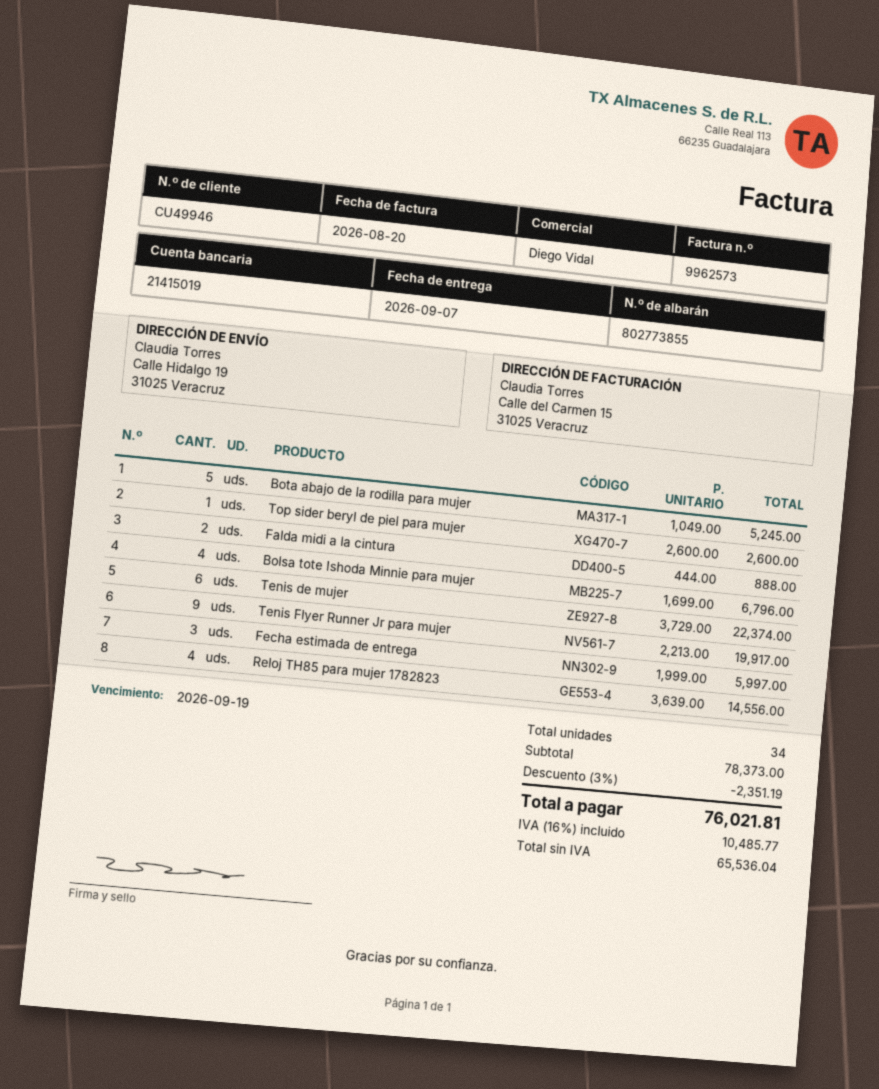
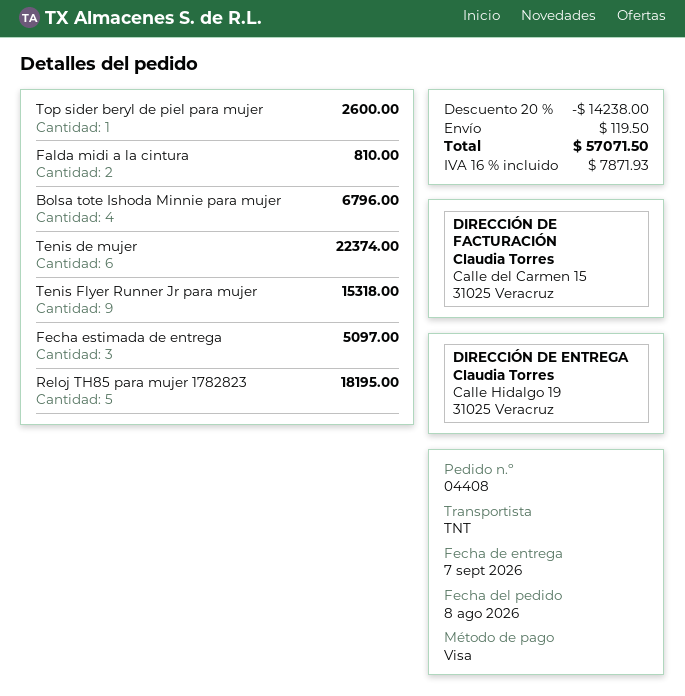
Bota abajo de la rodilla para mujer: 5 for 5245.00 -> none
Falda midi a la cintura: 2 for 888.00 -> 2 for 810.00
Tenis Flyer Runner Jr para mujer: 9 for 19917.00 -> 9 for 15318.00
Fecha estimada de entrega: 3 for 5997.00 -> 3 for 5097.00
Reloj TH85 para mujer 1782823: 4 for 14556.00 -> 5 for 18195.00
discount: 3% = 2351.19 -> 20% = 14238.00
shipping: none -> 119.50
tax: 16% = 10485.77 -> 16% = 7871.93
total: 76021.81 -> 57071.50

